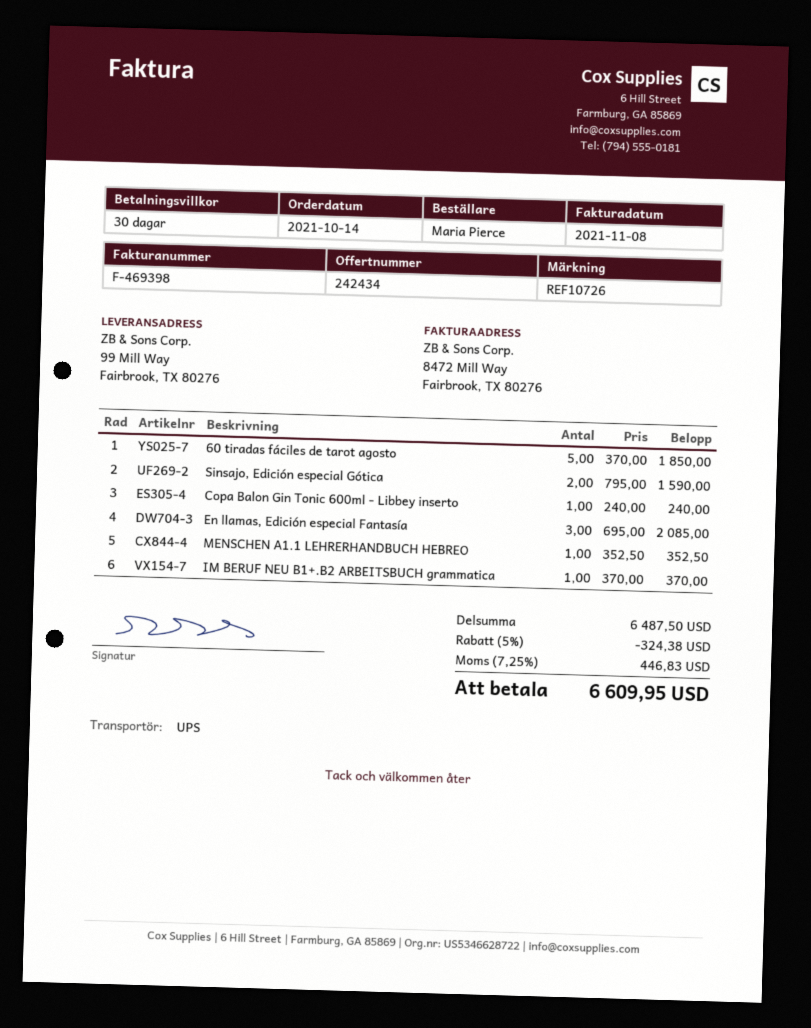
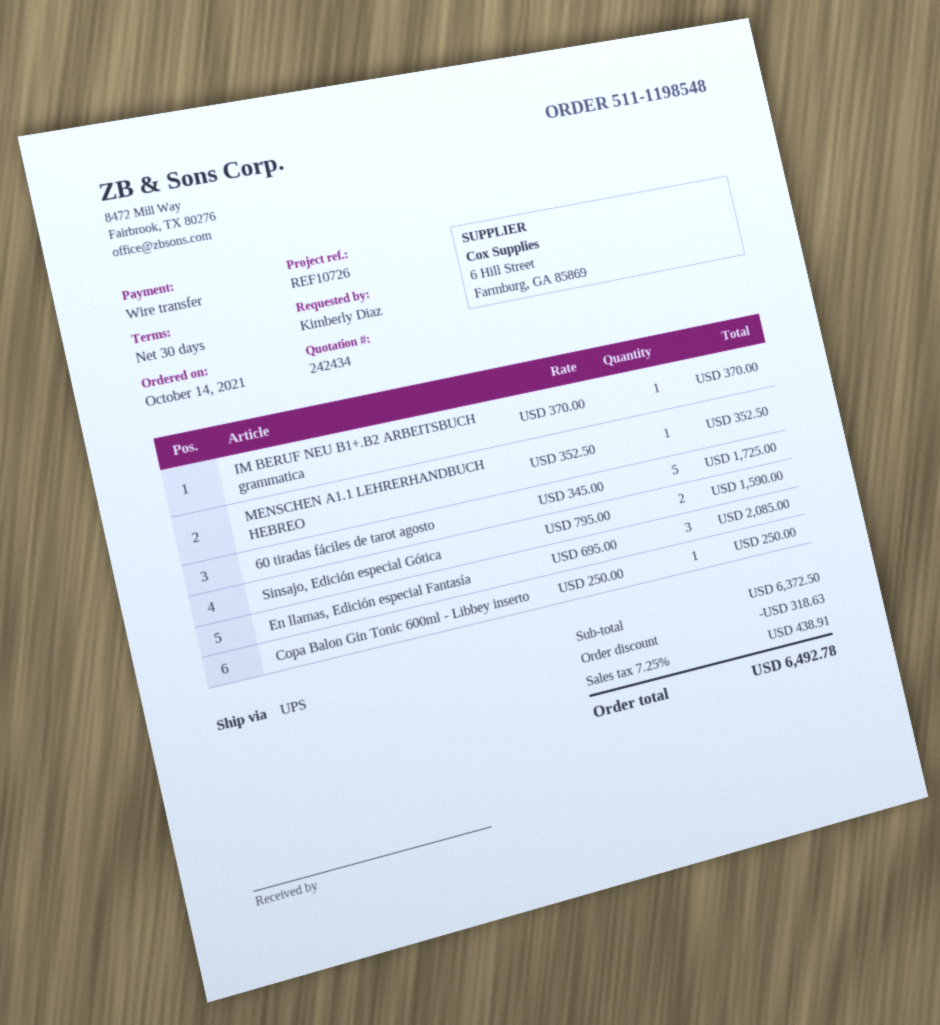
ordered by: Maria Pierce -> Kimberly Diaz
60 tiradas fáciles de tarot agosto: 5 x 370.00 = 1850.00 -> 5 x 345.00 = 1725.00
Copa Balon Gin Tonic 600ml - Libbey inserto: 1 x 240.00 = 240.00 -> 1 x 250.00 = 250.00
subtotal: 6487.50 -> 6372.50
discount: 324.38 -> 318.63
tax: 7.25% = 446.83 -> 7.25% = 438.91
total: 6609.95 -> 6492.78

